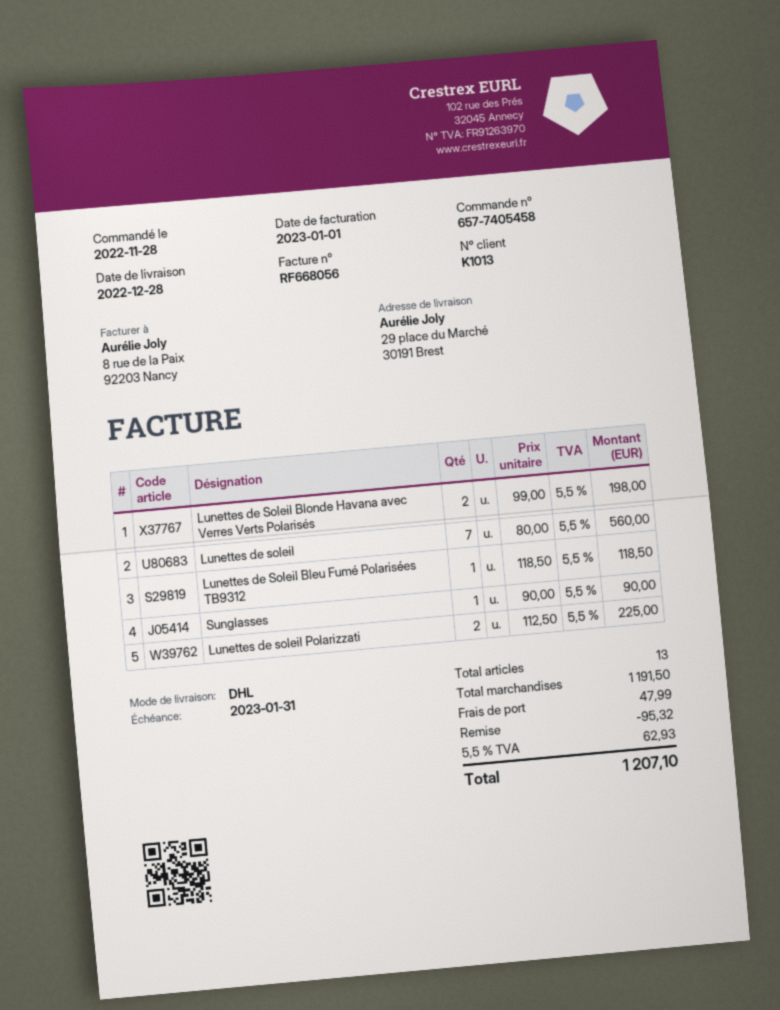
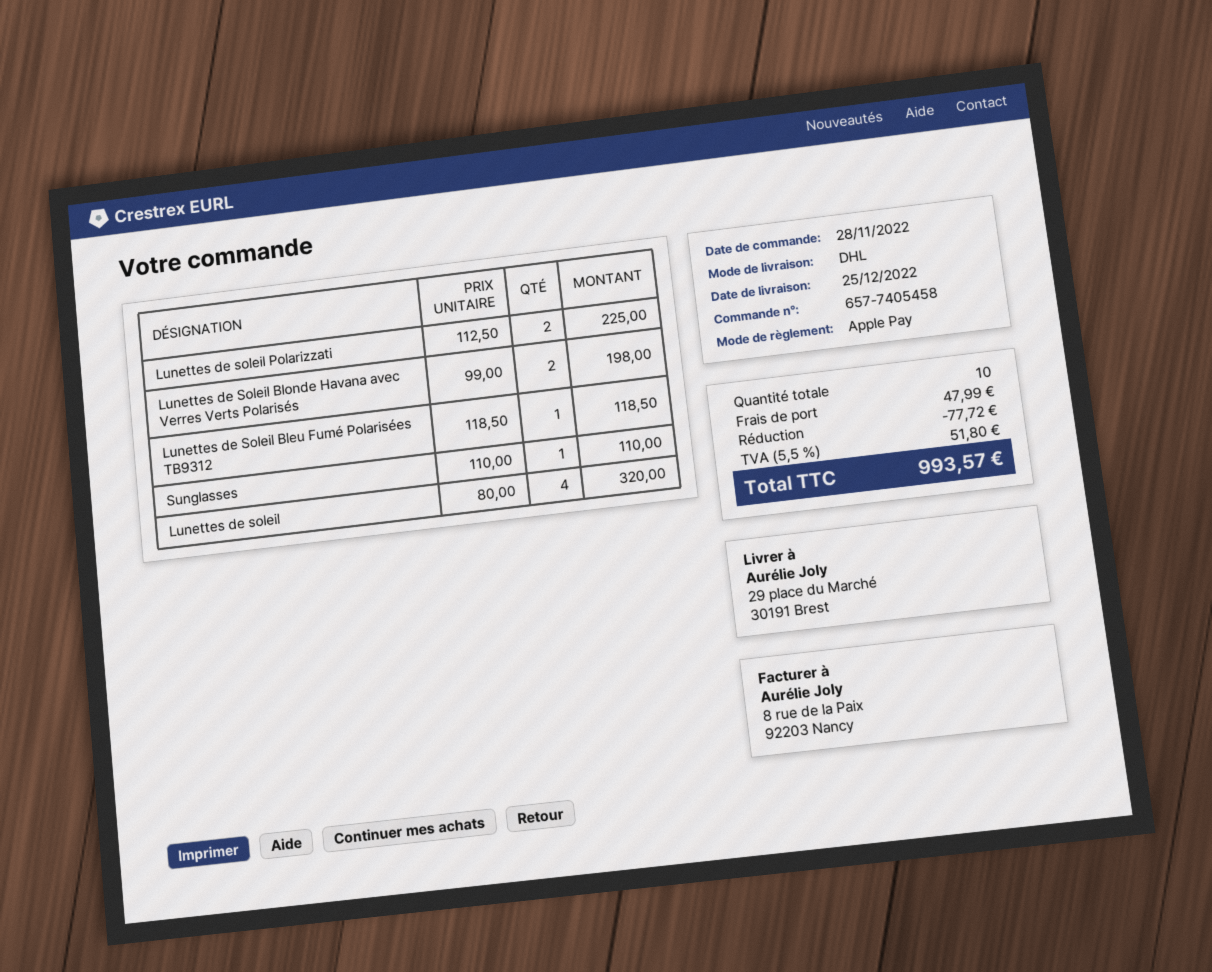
delivery date: 2022-12-28 -> 2022-12-25
Lunettes de soleil: 7 x 80.00 = 560.00 -> 4 x 80.00 = 320.00
Sunglasses: 1 x 90.00 = 90.00 -> 1 x 110.00 = 110.00
total quantity: 13 -> 10
discount: 95.32 -> 77.72
tax: 5.5% = 62.93 -> 5.5% = 51.80
total: 1207.10 -> 993.57

